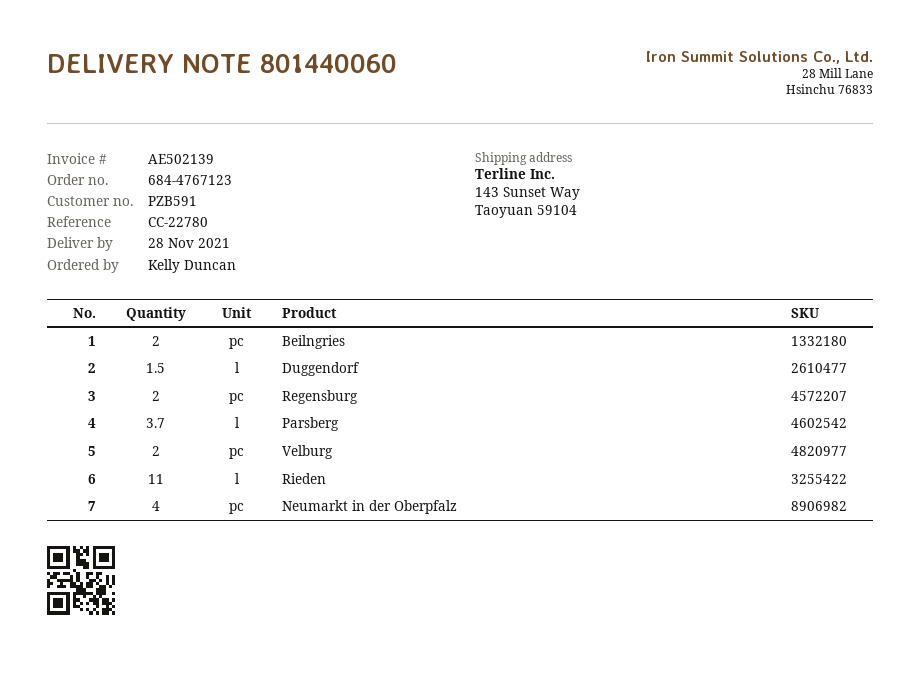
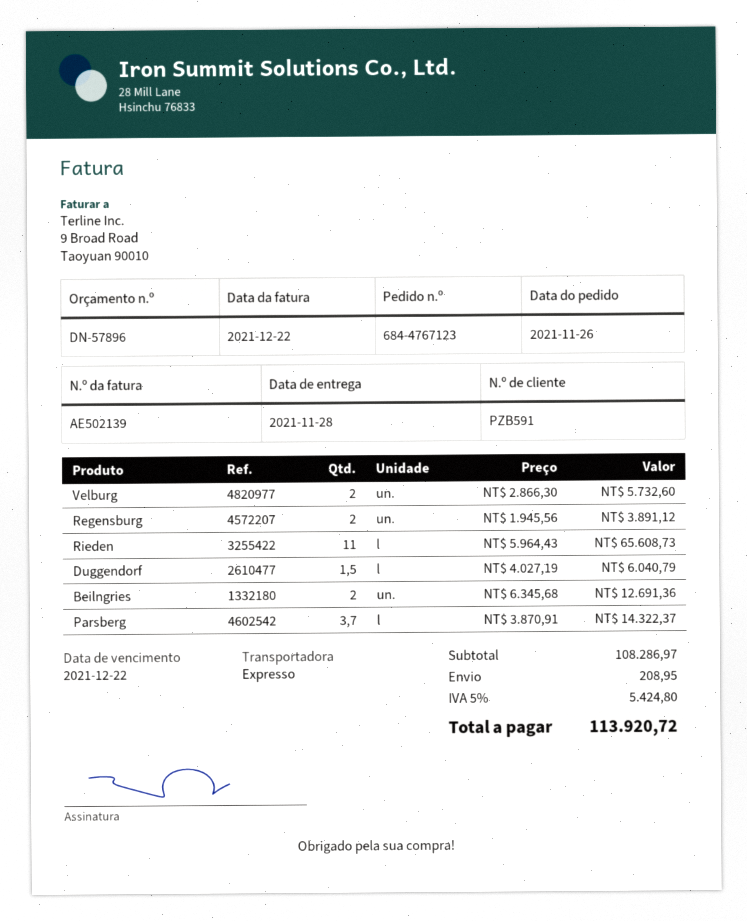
Neumarkt in der Oberpfalz: 4 -> none

